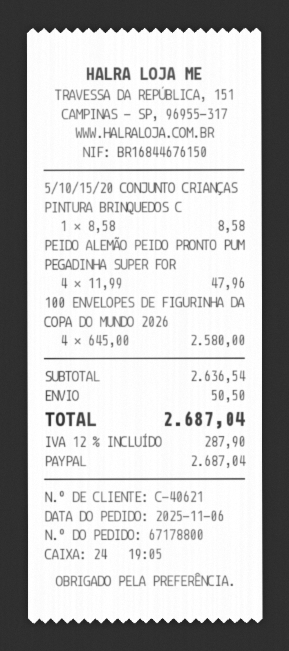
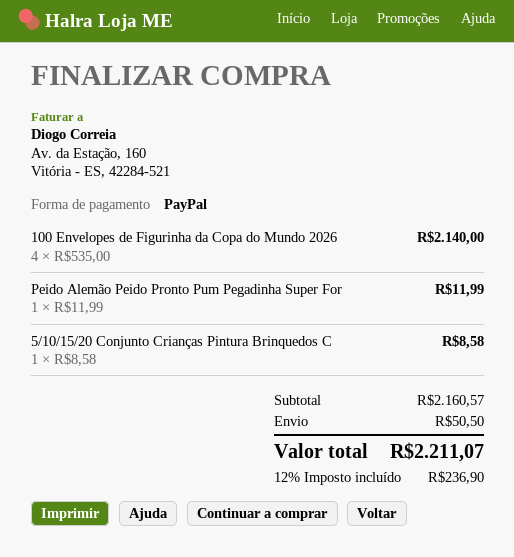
PEIDO ALEMÃO PEIDO PRONTO PUM PEGADINHA SUPER FOR: 4 x 11.99 = 47.96 -> 1 x 11.99 = 11.99
100 ENVELOPES DE FIGURINHA DA COPA DO MUNDO 2026: 4 x 645.00 = 2580.00 -> 4 x 535.00 = 2140.00
subtotal: 2636.54 -> 2160.57
tax: 12% = 287.90 -> 12% = 236.90
total: 2687.04 -> 2211.07

